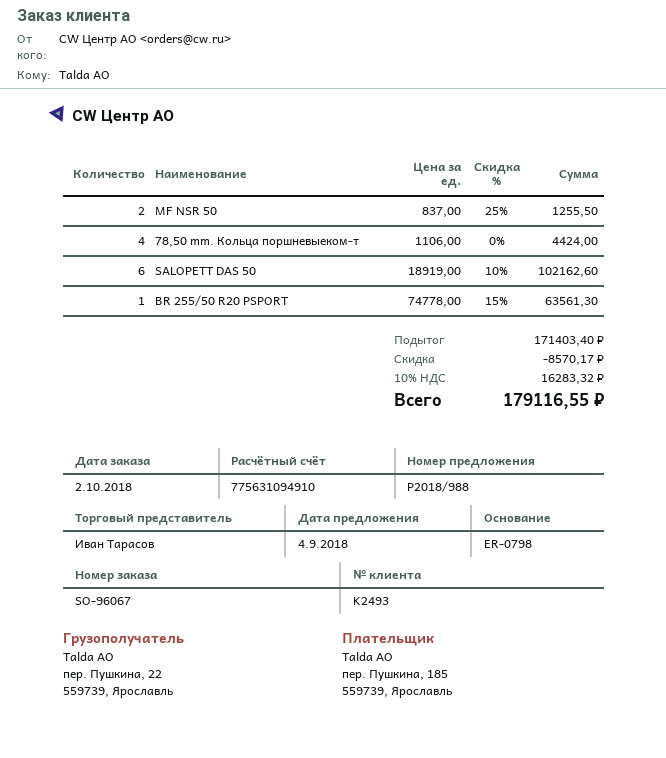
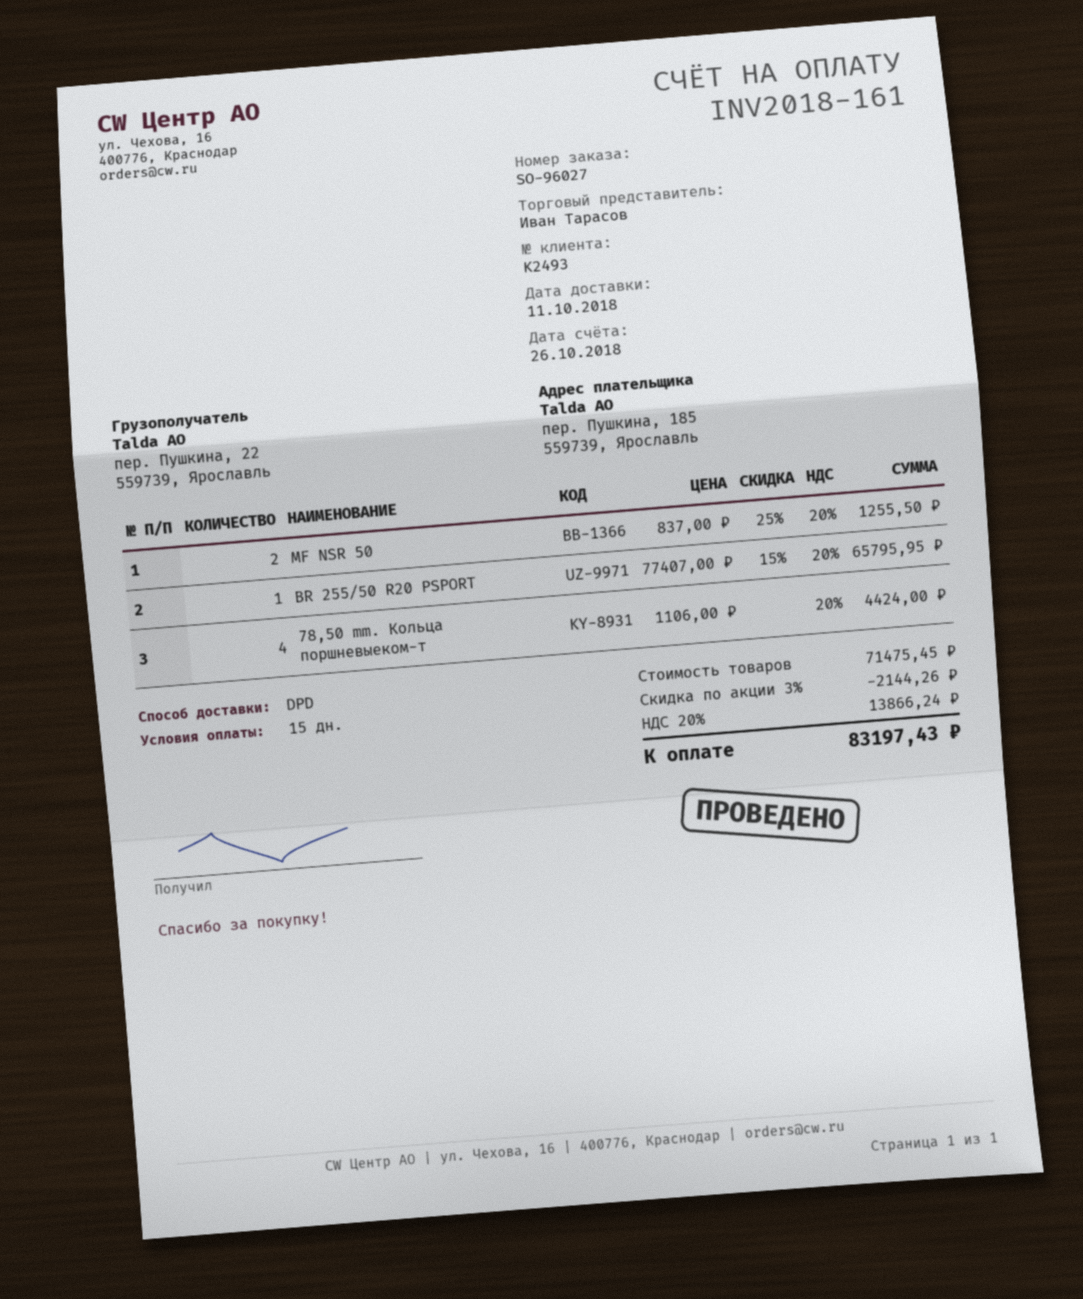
order number: SO-96067 -> SO-96027
SALOPETT DAS 50: 6 x 18919.00 - 10% = 102162.60 -> none
BR 255/50 R20 PSPORT: 1 x 74778.00 - 15% = 63561.30 -> 1 x 77407.00 - 15% = 65795.95
subtotal: 171403.40 -> 71475.45
discount: 8570.17 -> 2144.26
tax: 10% = 16283.32 -> 20% = 13866.24
total: 179116.55 -> 83197.43

